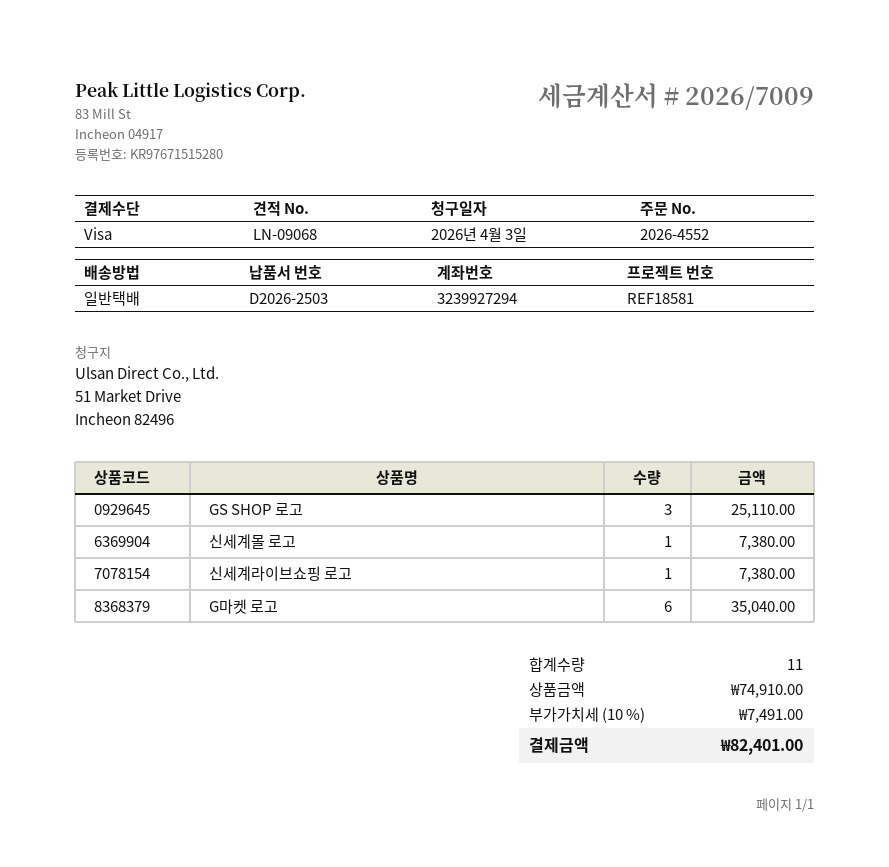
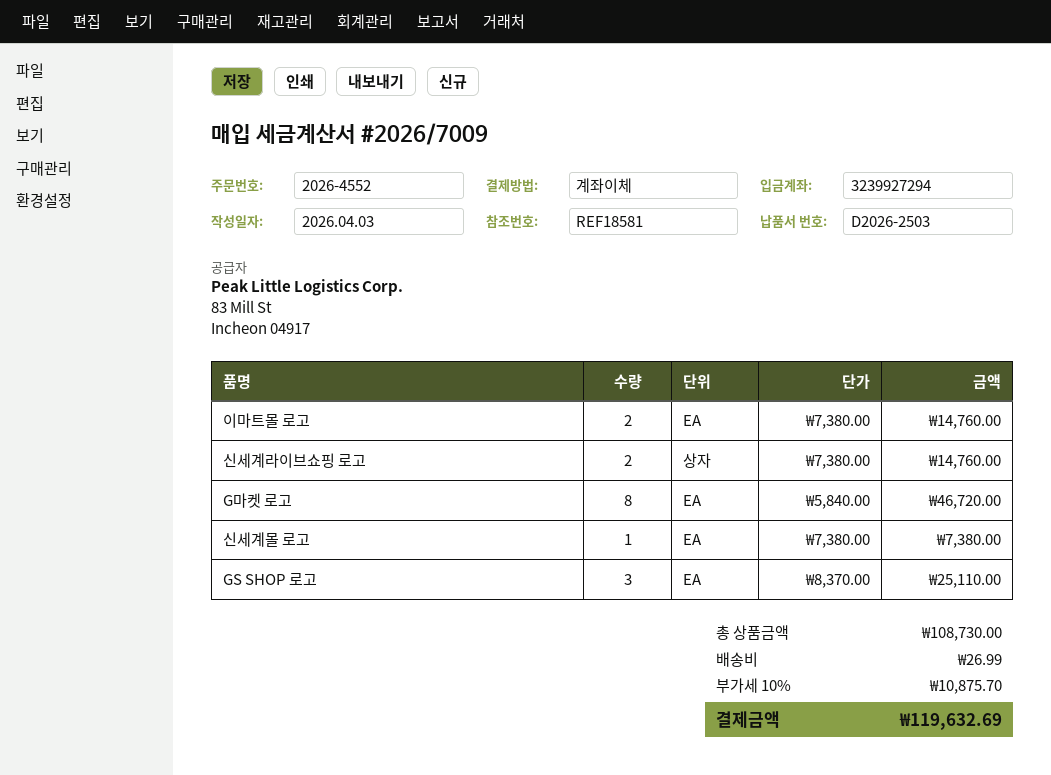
payment method: Visa -> bank transfer
신세계라이브쇼핑 로고: 1 for 7380.00 -> 2 for 14760.00
G마켓 로고: 6 for 35040.00 -> 8 for 46720.00
이마트몰 로고: none -> 2 for 14760.00
subtotal: 74910.00 -> 108730.00
shipping: none -> 26.99
tax: 10% = 7491.00 -> 10% = 10875.70
total: 82401.00 -> 119632.69

